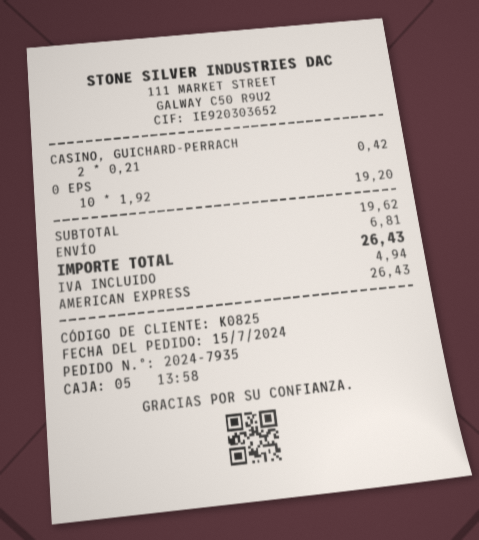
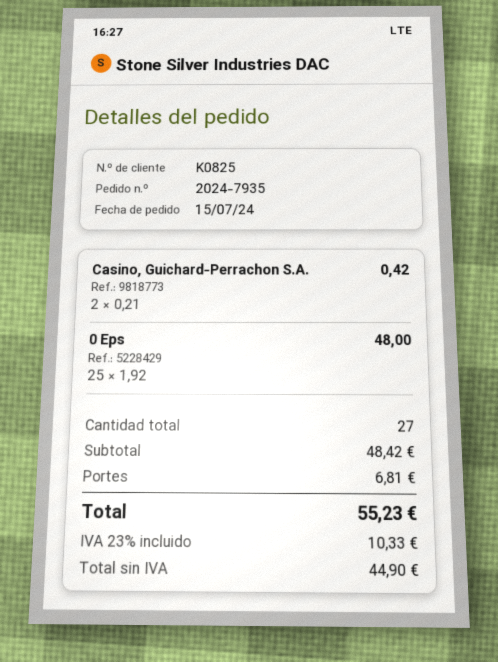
0 EPS: 10 x 1.92 = 19.20 -> 25 x 1.92 = 48.00
subtotal: 19.62 -> 48.42
tax: 4.94 -> 10.33
total: 26.43 -> 55.23

